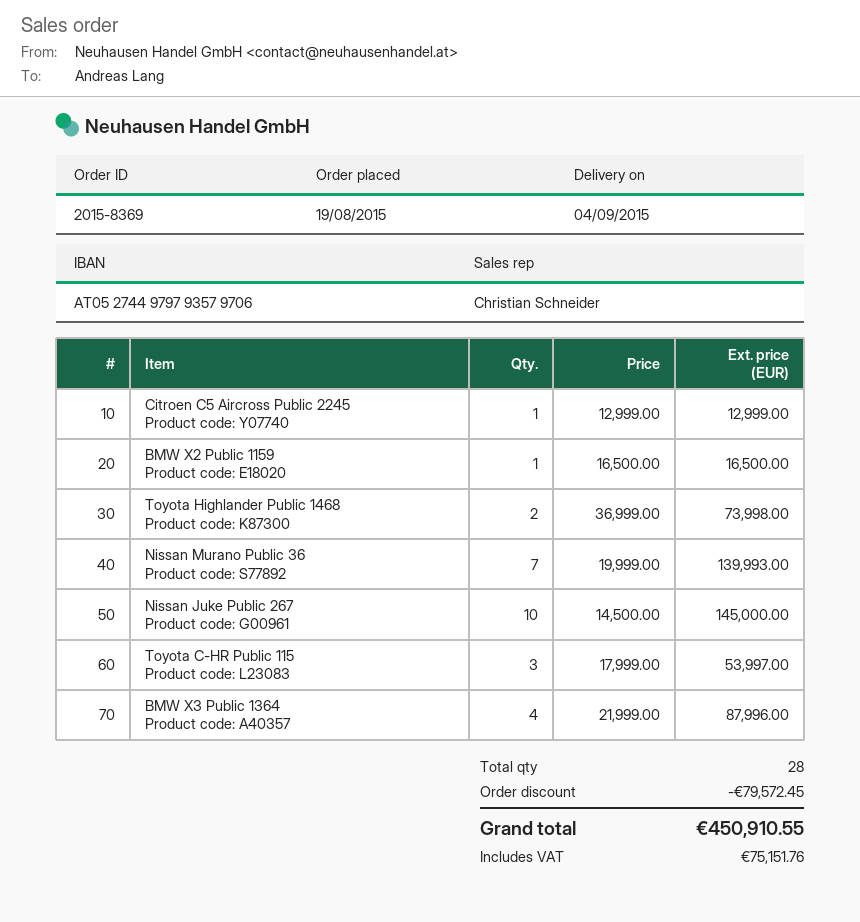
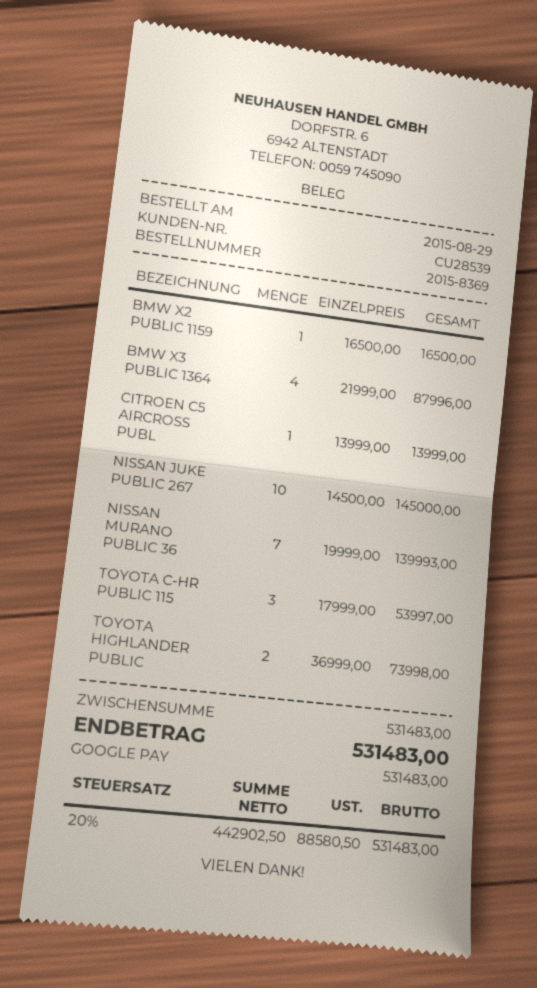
order date: 2015-08-19 -> 2015-08-29
Citroen C5 Aircross Public 2245: 1 x 12999.00 = 12999.00 -> 1 x 13999.00 = 13999.00
discount: 79572.45 -> none
tax: 75151.76 -> 88580.50
total: 450910.55 -> 531483.00

